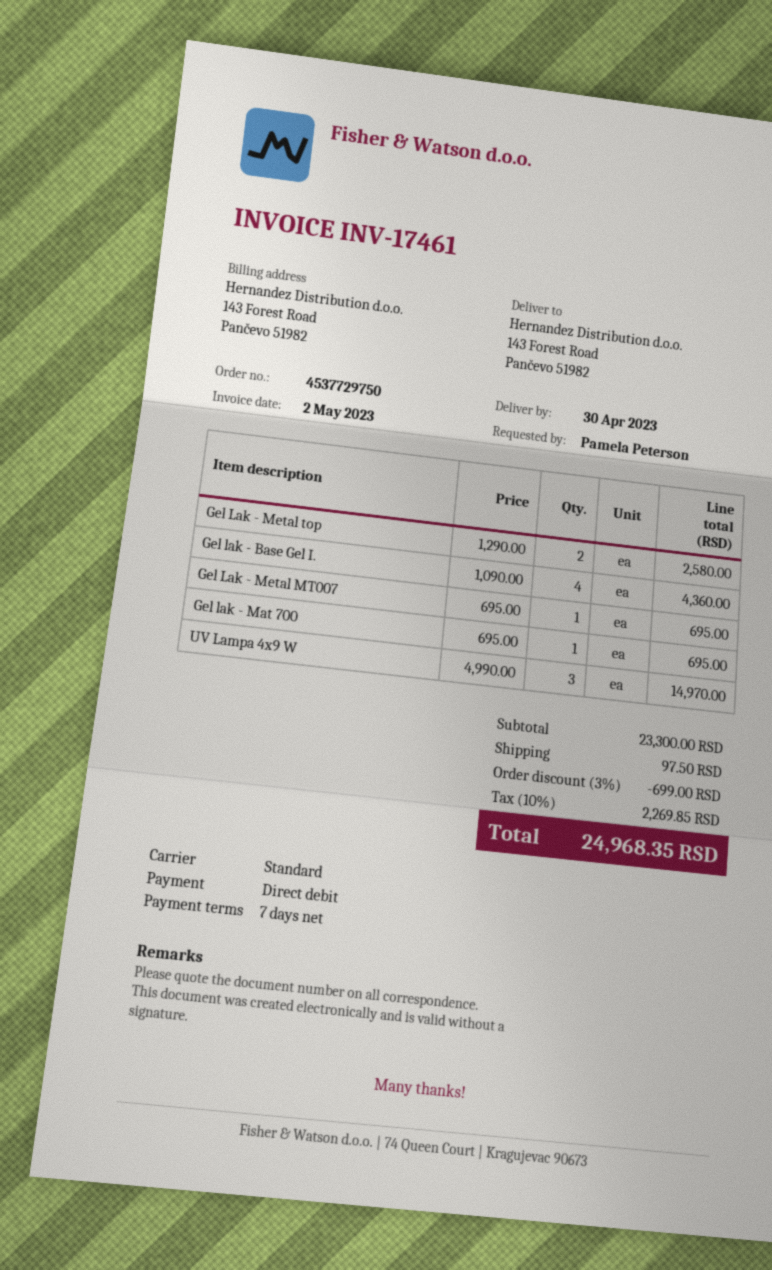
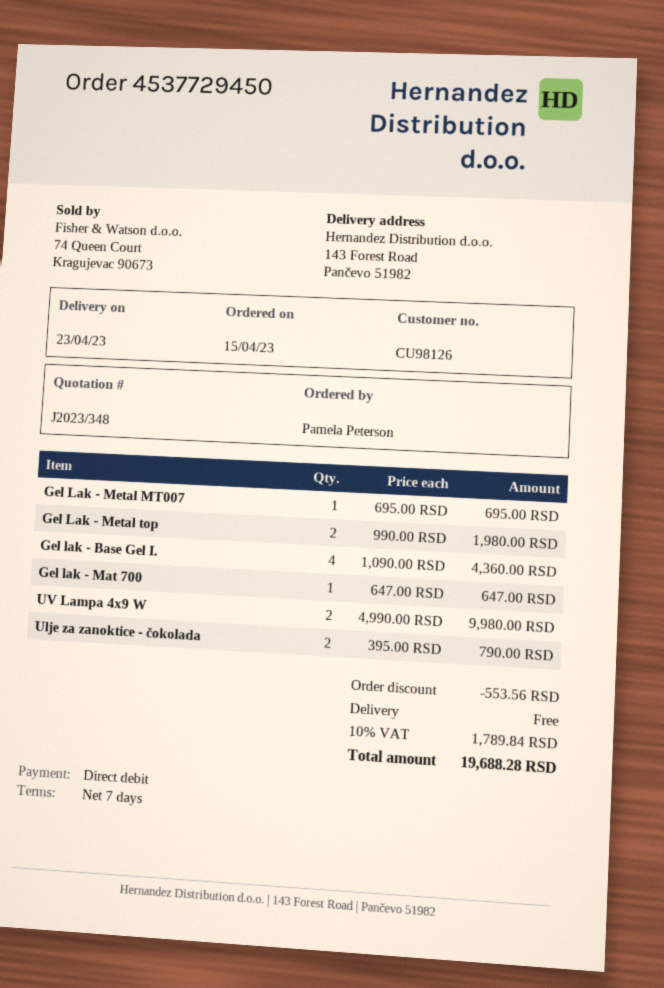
order number: 4537729750 -> 4537729450
delivery date: 2023-04-30 -> 2023-04-23
Gel Lak - Metal top: 2 x 1290.00 = 2580.00 -> 2 x 990.00 = 1980.00
Gel lak - Mat 700: 1 x 695.00 = 695.00 -> 1 x 647.00 = 647.00
UV Lampa 4x9 W: 3 x 4990.00 = 14970.00 -> 2 x 4990.00 = 9980.00
Ulje za zanoktice - čokolada: none -> 2 x 395.00 = 790.00
discount: 699.00 -> 553.56
shipping: 97.50 -> 0.00
tax: 10% = 2269.85 -> 10% = 1789.84
total: 24968.35 -> 19688.28

